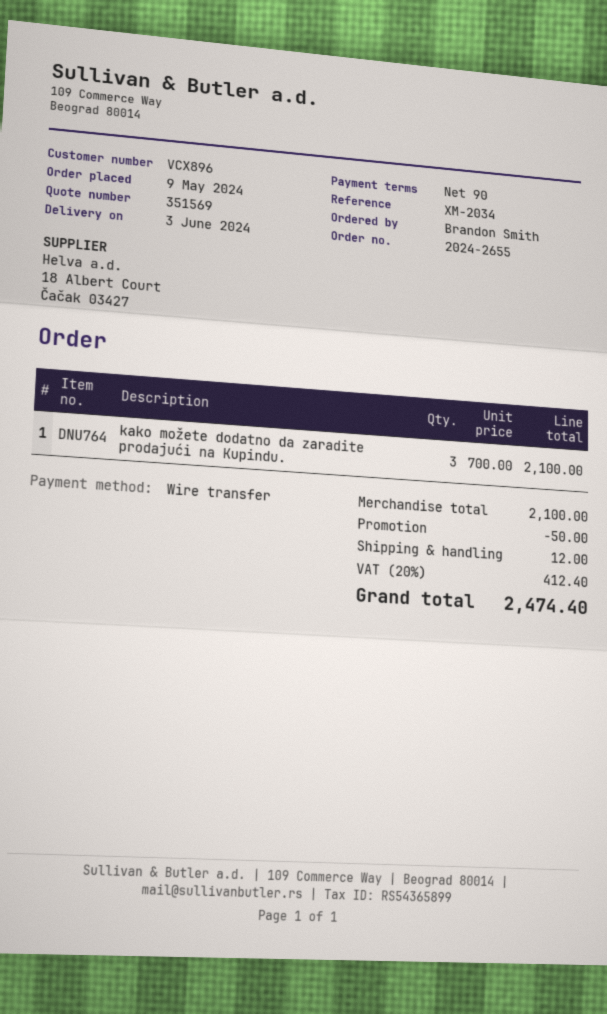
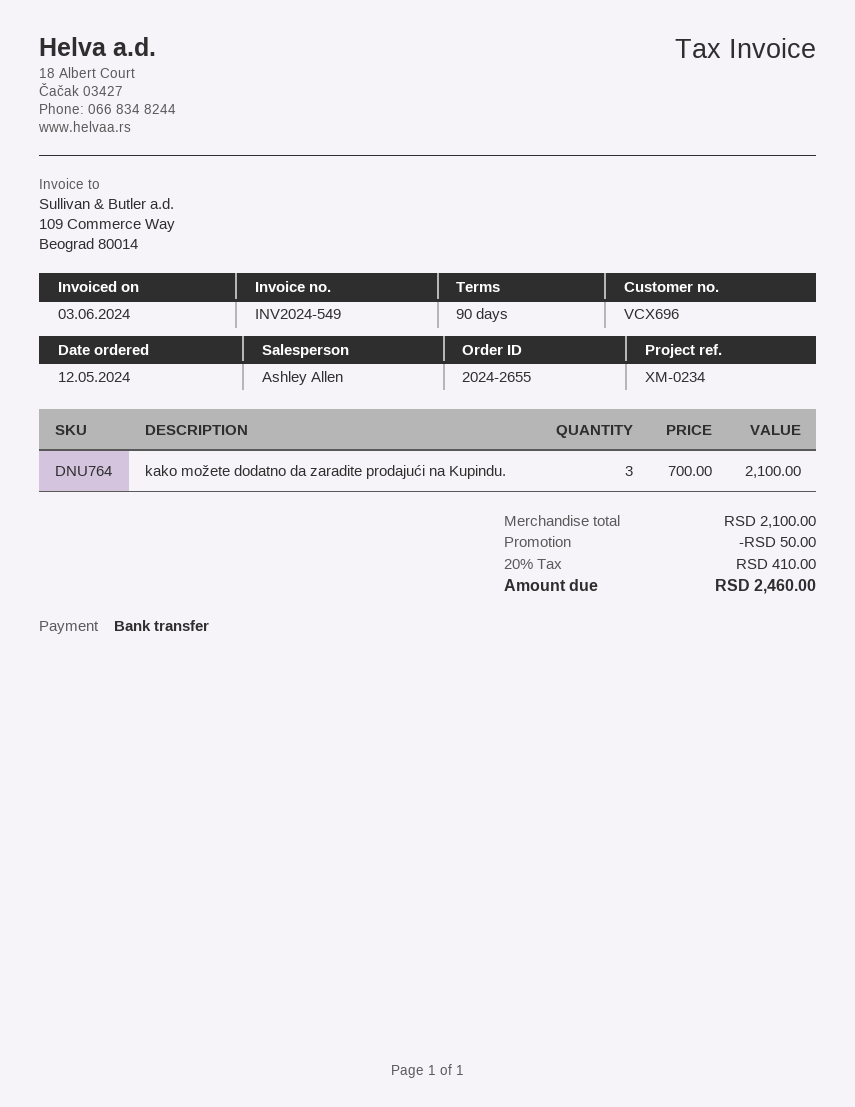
order date: 2024-05-09 -> 2024-05-12
customer number: VCX896 -> VCX696
reference: XM-2034 -> XM-0234
shipping: 12.00 -> none
tax: 20% = 412.40 -> 20% = 410.00
total: 2474.40 -> 2460.00

